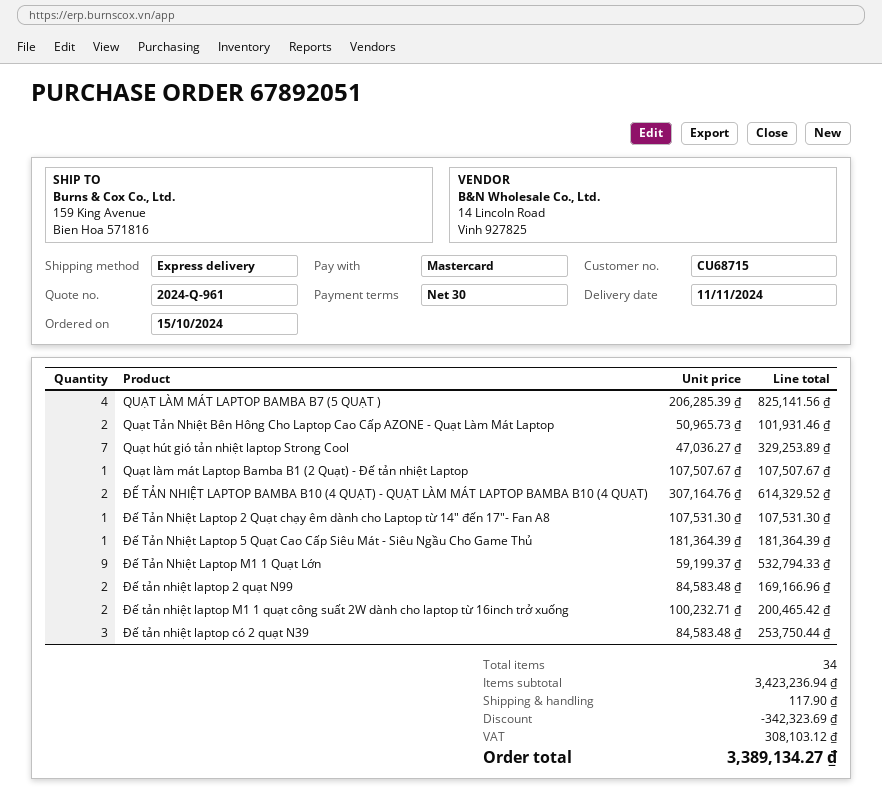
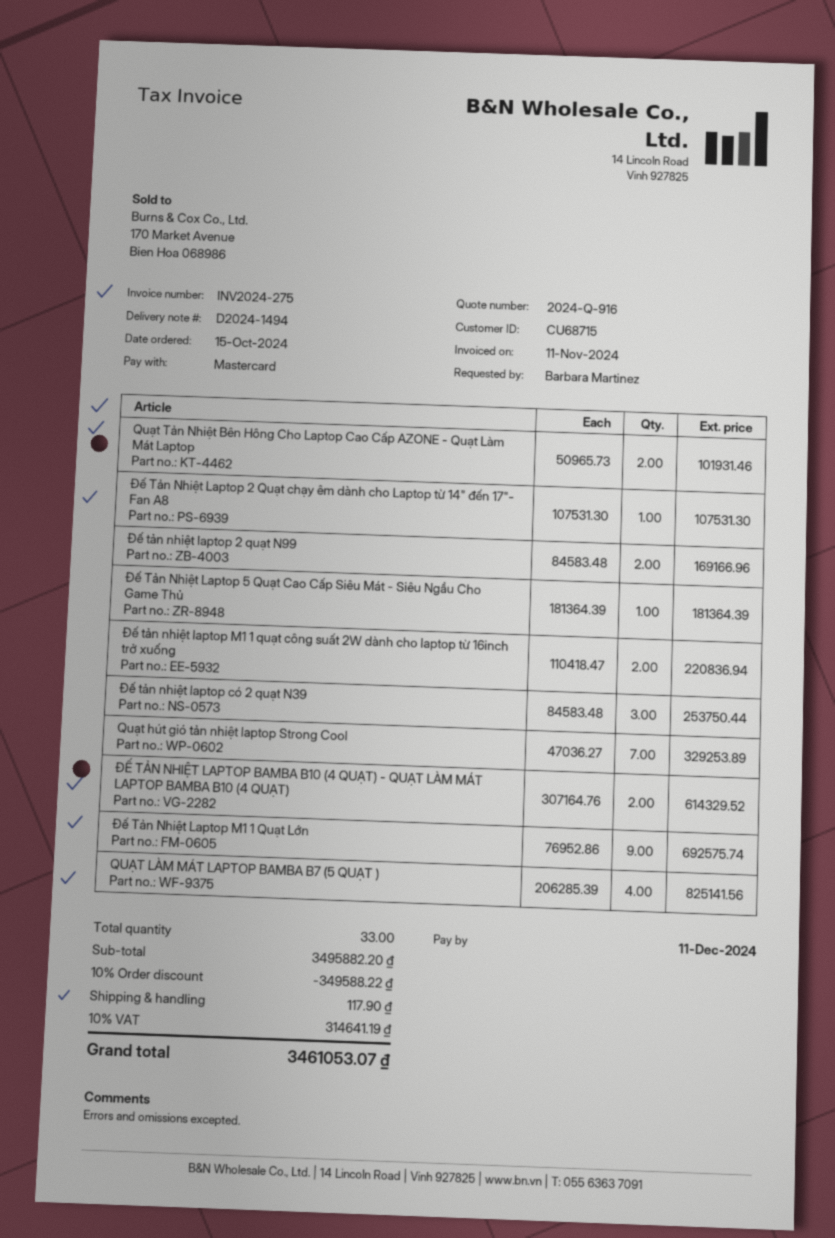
quote number: 2024-Q-961 -> 2024-Q-916
Quạt làm mát Laptop Bamba B1 (2 Quạt) - Đế tản nhiệt Laptop: 1 x 107507.67 = 107507.67 -> none
Đế Tản Nhiệt Laptop M1 1 Quạt Lớn: 9 x 59199.37 = 532794.33 -> 9 x 76952.86 = 692575.74
Đế tản nhiệt laptop M1 1 quạt công suất 2W dành cho laptop từ 16inch trở xuống: 2 x 100232.71 = 200465.42 -> 2 x 110418.47 = 220836.94
total quantity: 34 -> 33
subtotal: 3423236.94 -> 3495882.20
discount: 342323.69 -> 349588.22
tax: 308103.12 -> 314641.19
total: 3389134.27 -> 3461053.07

